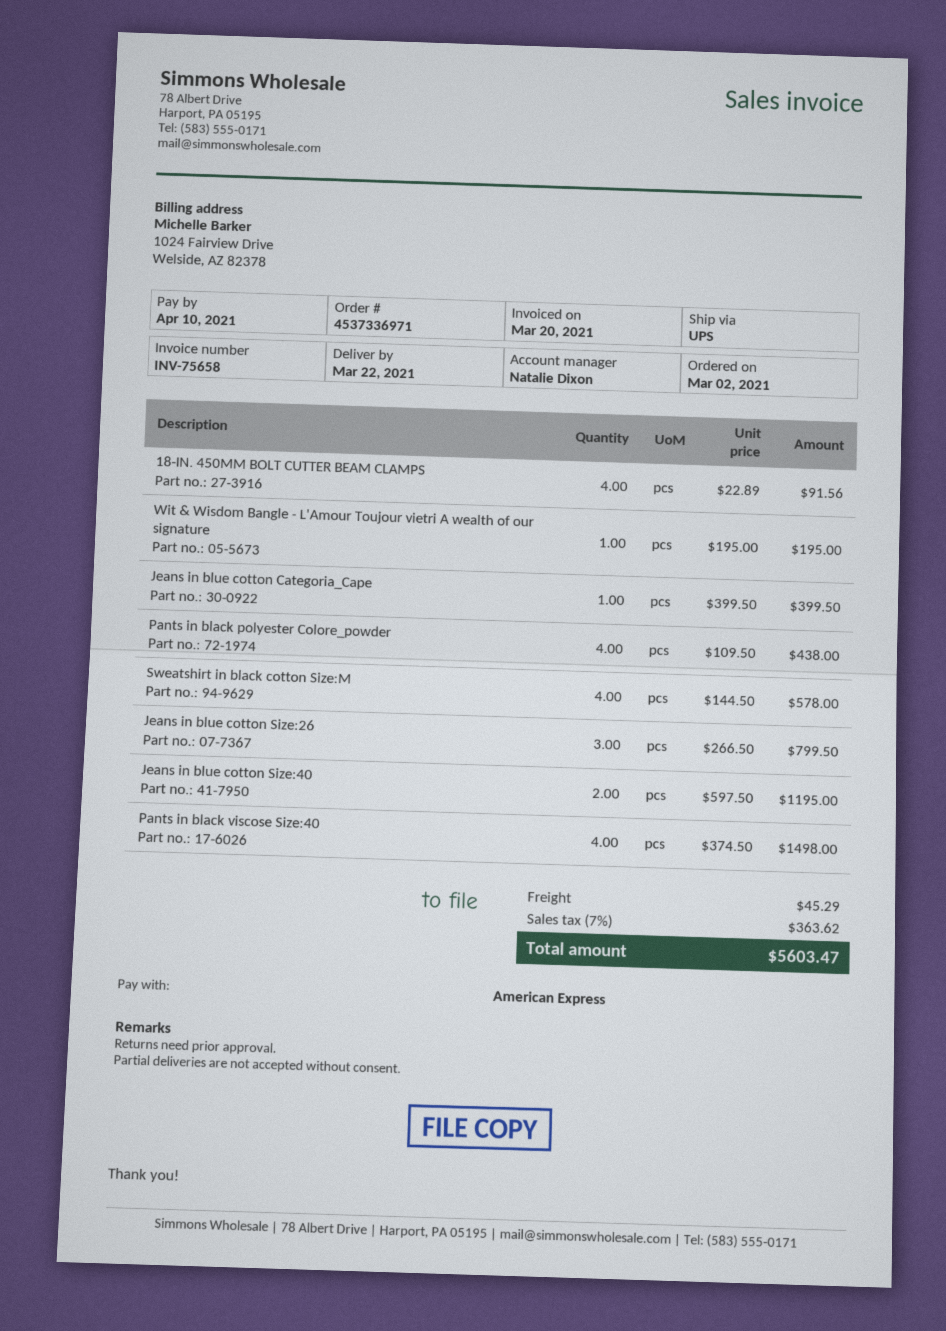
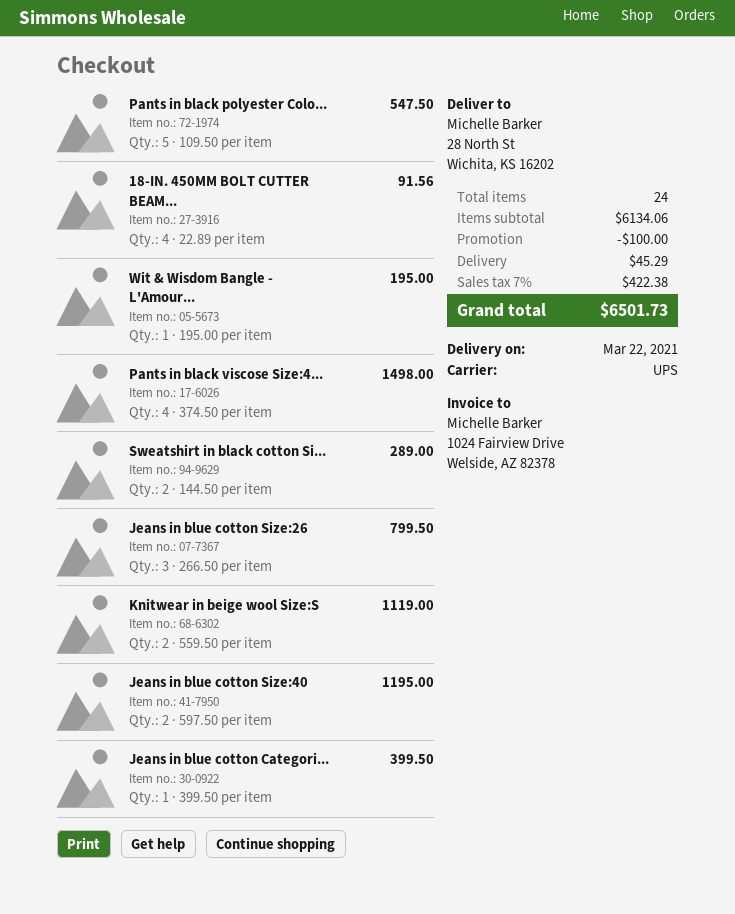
Pants in black polyester Colore_powder: 4 x 109.50 = 438.00 -> 5 x 109.50 = 547.50
Sweatshirt in black cotton Size:M: 4 x 144.50 = 578.00 -> 2 x 144.50 = 289.00
Knitwear in beige wool Size:S: none -> 2 x 559.50 = 1119.00
discount: none -> 100.00
tax: 7% = 363.62 -> 7% = 422.38
total: 5603.47 -> 6501.73

